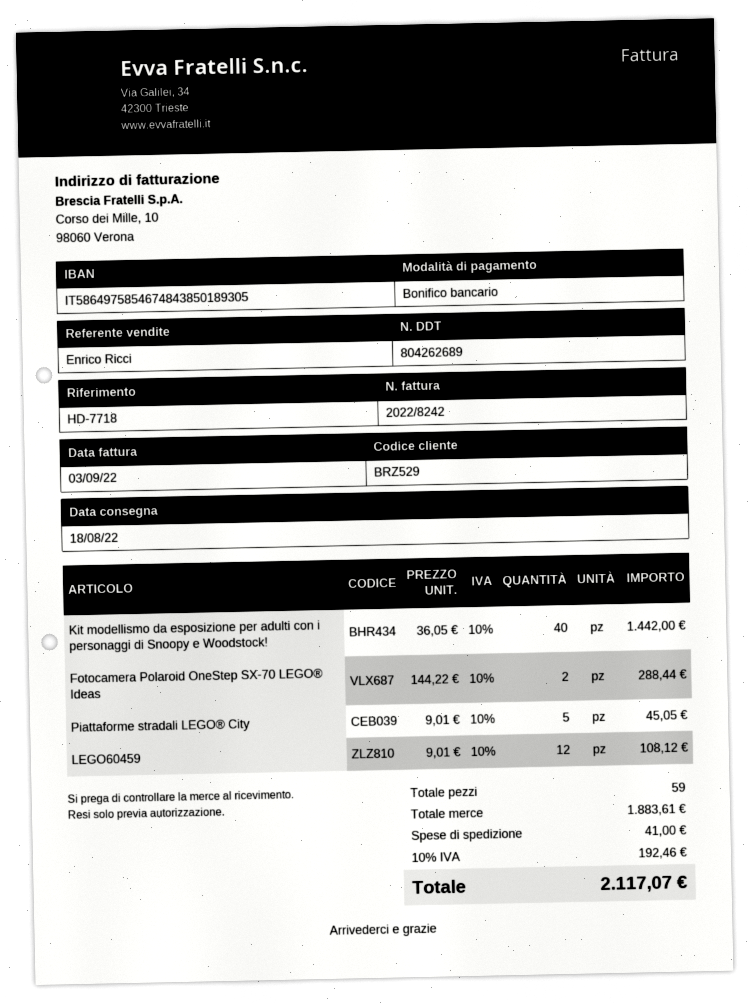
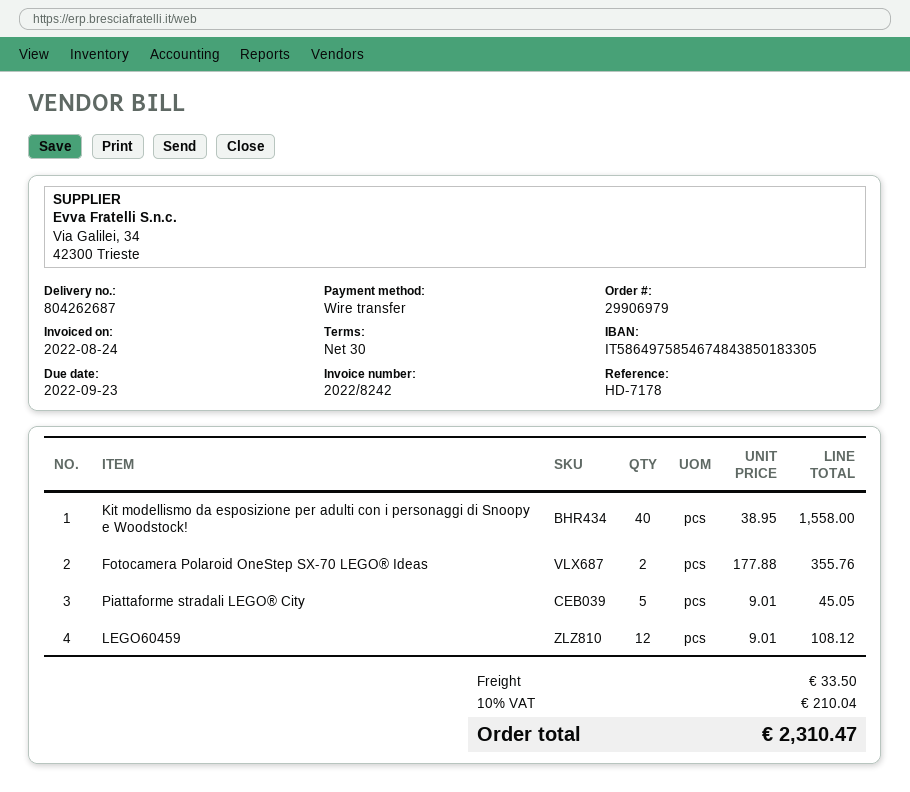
delivery note number: 804262689 -> 804262687
invoice date: 2022-09-03 -> 2022-08-24
reference: HD-7718 -> HD-7178
bank account: IT5864975854674843850189305 -> IT5864975854674843850183305
Kit modellismo da esposizione per adulti con i personaggi di Snoopy e Woodstock!: 40 x 36.05 = 1442.00 -> 40 x 38.95 = 1558.00
Fotocamera Polaroid OneStep SX-70 LEGO® Ideas: 2 x 144.22 = 288.44 -> 2 x 177.88 = 355.76
shipping: 41.00 -> 33.50
tax: 10% = 192.46 -> 10% = 210.04
total: 2117.07 -> 2310.47

